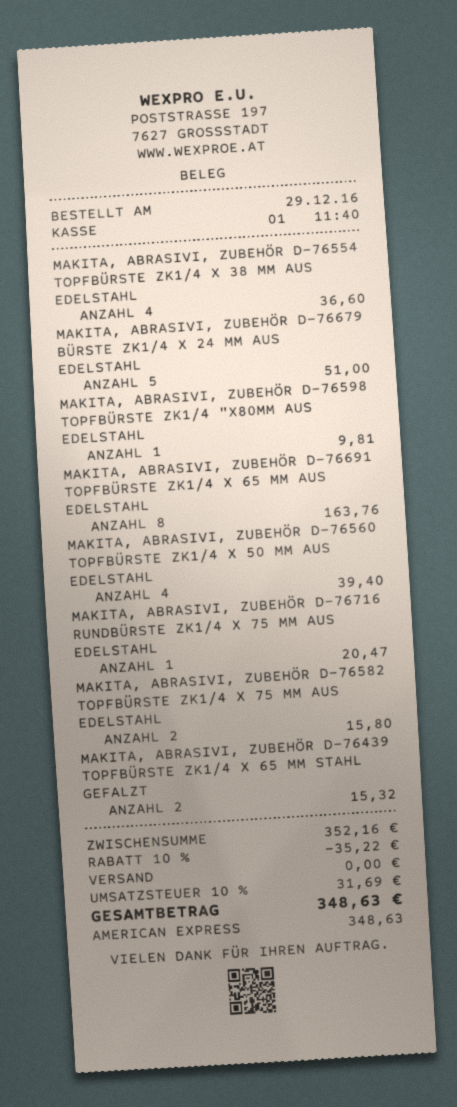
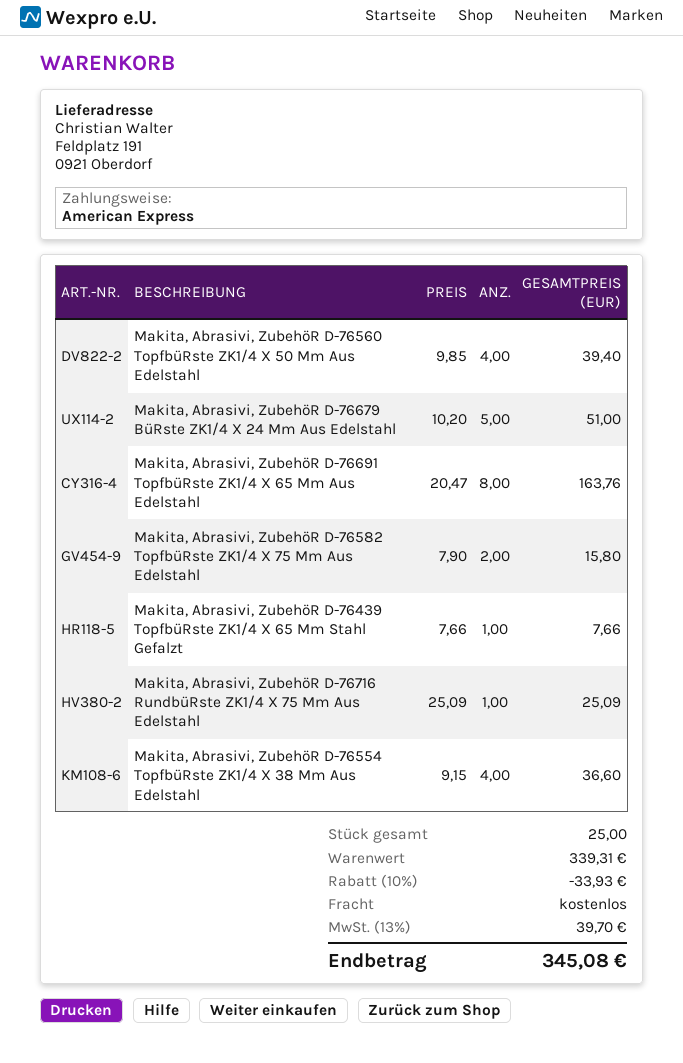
MAKITA, ABRASIVI, ZUBEHÖR D-76598 TOPFBÜRSTE ZK1/4 "X80MM AUS EDELSTAHL: 1 for 9.81 -> none
MAKITA, ABRASIVI, ZUBEHÖR D-76716 RUNDBÜRSTE ZK1/4 X 75 MM AUS EDELSTAHL: 1 for 20.47 -> 1 for 25.09
MAKITA, ABRASIVI, ZUBEHÖR D-76439 TOPFBÜRSTE ZK1/4 X 65 MM STAHL GEFALZT: 2 for 15.32 -> 1 for 7.66
subtotal: 352.16 -> 339.31
discount: 10% = 35.22 -> 10% = 33.93
tax: 10% = 31.69 -> 13% = 39.70
total: 348.63 -> 345.08

